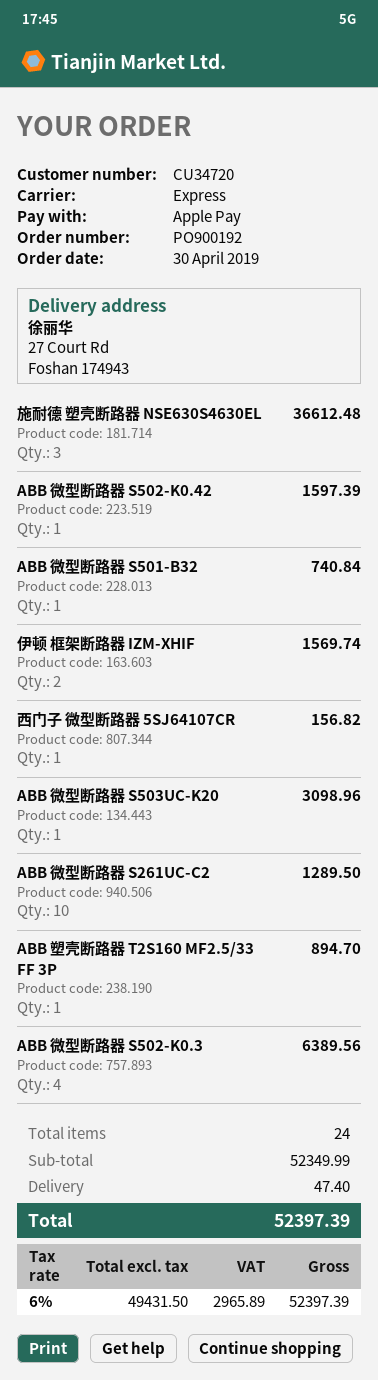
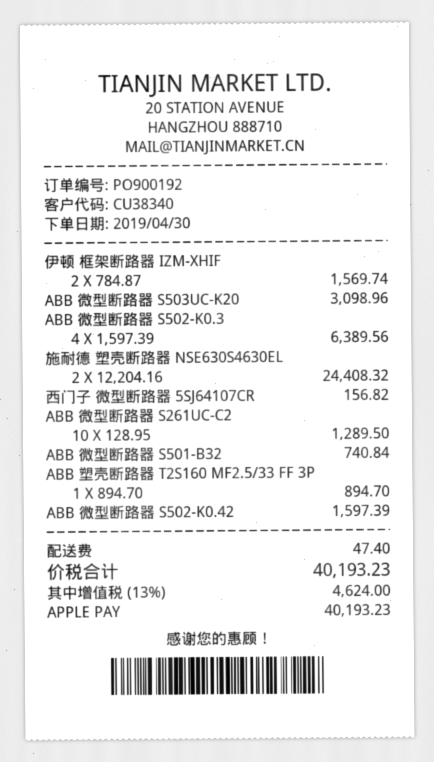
customer number: CU34720 -> CU38340
施耐德 塑壳断路器 NSE630S4630EL: 3 for 36612.48 -> 2 for 24408.32
tax: 6% = 2965.89 -> 13% = 4624.00
total: 52397.39 -> 40193.23

